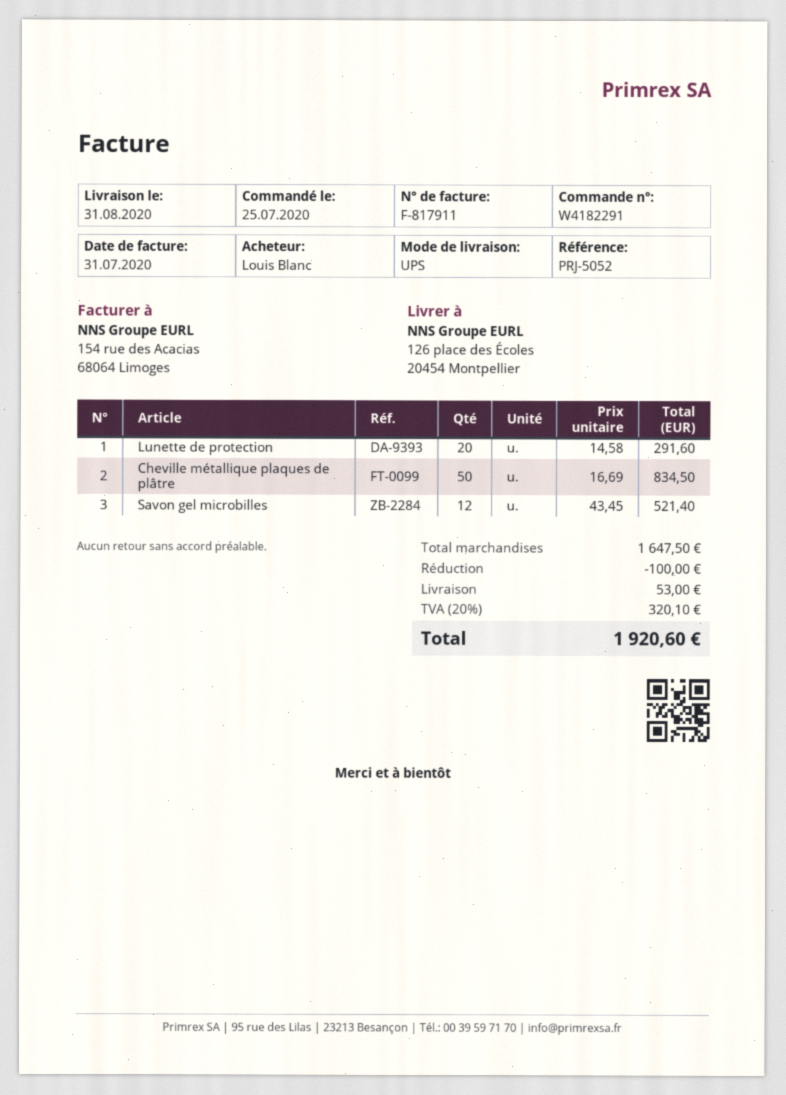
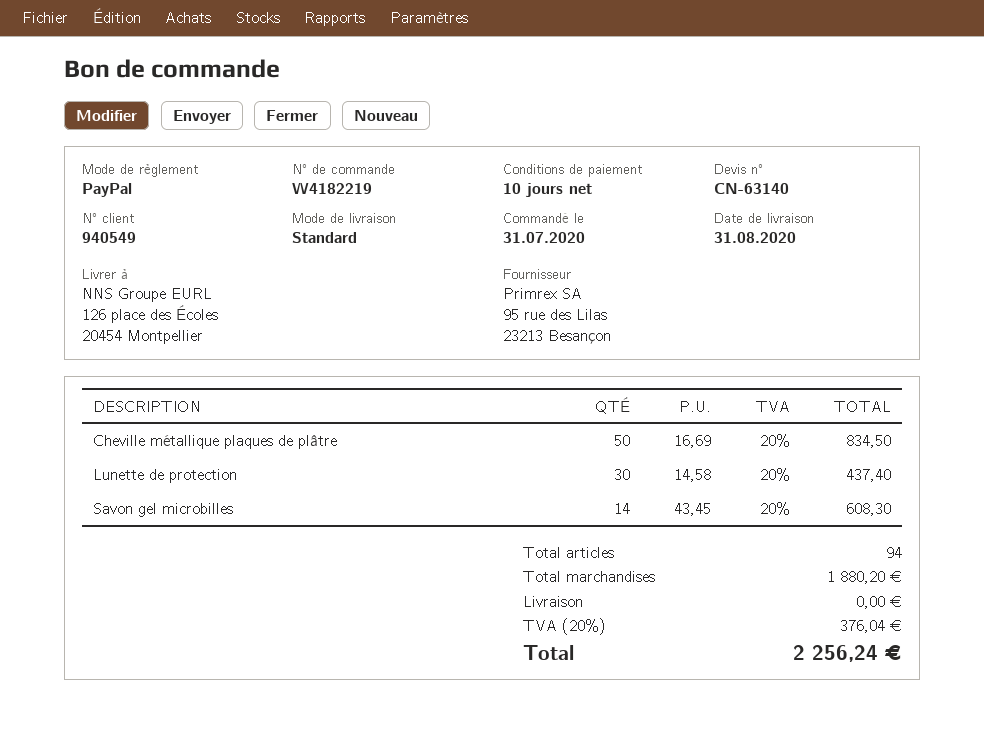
order number: W4182291 -> W4182219
order date: 2020-07-25 -> 2020-07-31
shipping method: UPS -> standard
Lunette de protection: 20 x 14.58 = 291.60 -> 30 x 14.58 = 437.40
Savon gel microbilles: 12 x 43.45 = 521.40 -> 14 x 43.45 = 608.30
subtotal: 1647.50 -> 1880.20
discount: 100.00 -> none
shipping: 53.00 -> 0.00
tax: 20% = 320.10 -> 20% = 376.04
total: 1920.60 -> 2256.24

